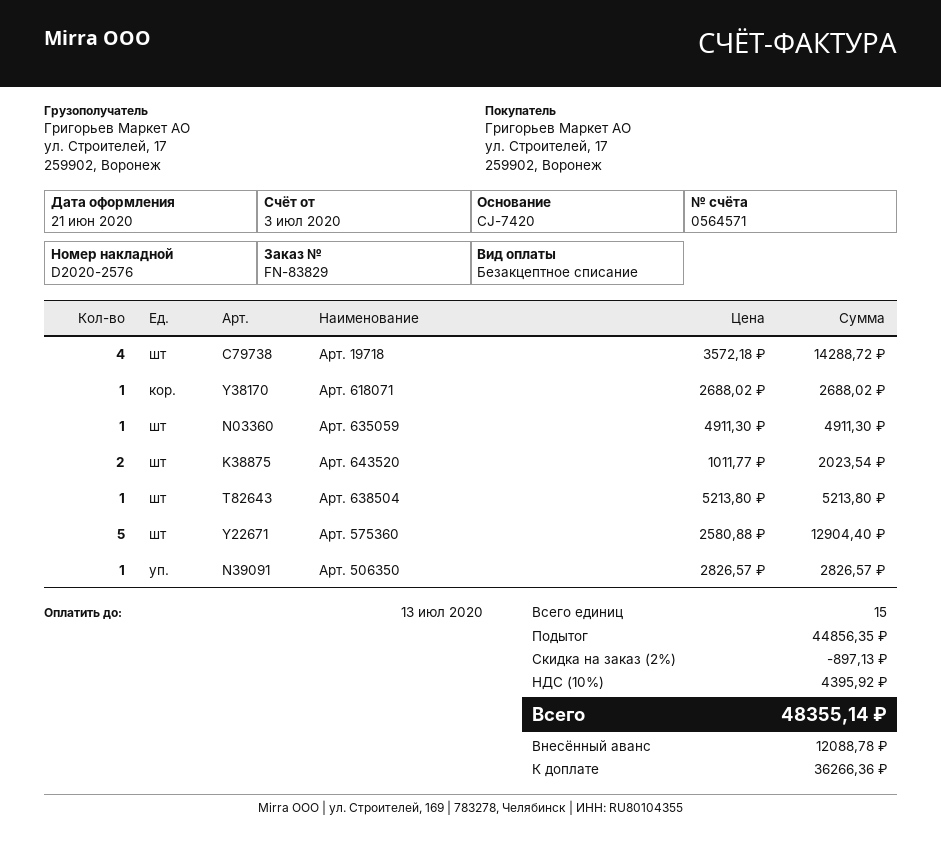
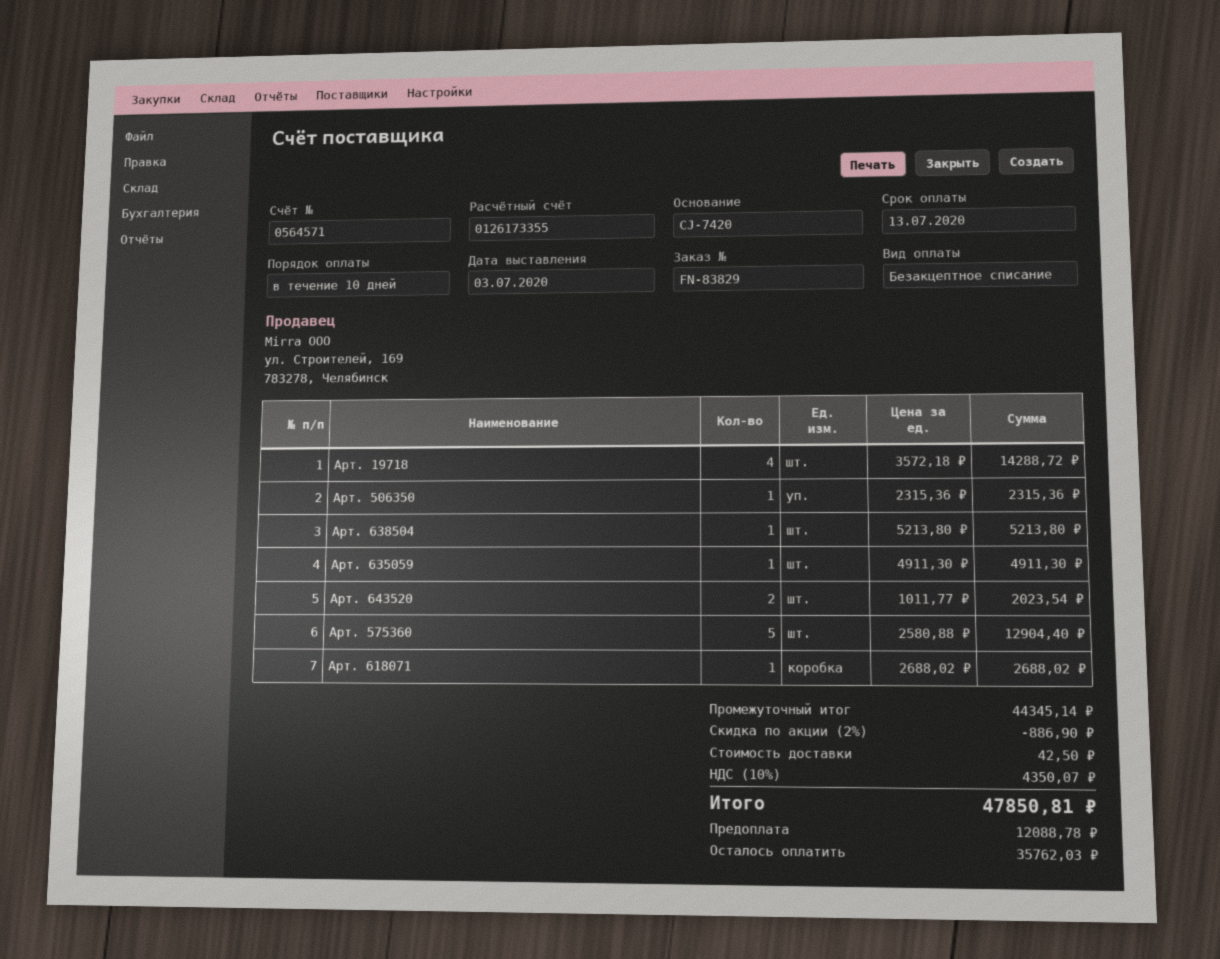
Арт. 506350: 1 x 2826.57 = 2826.57 -> 1 x 2315.36 = 2315.36
subtotal: 44856.35 -> 44345.14
discount: 2% = 897.13 -> 2% = 886.90
shipping: none -> 42.50
tax: 10% = 4395.92 -> 10% = 4350.07
total: 48355.14 -> 47850.81
balance: 36266.36 -> 35762.03

